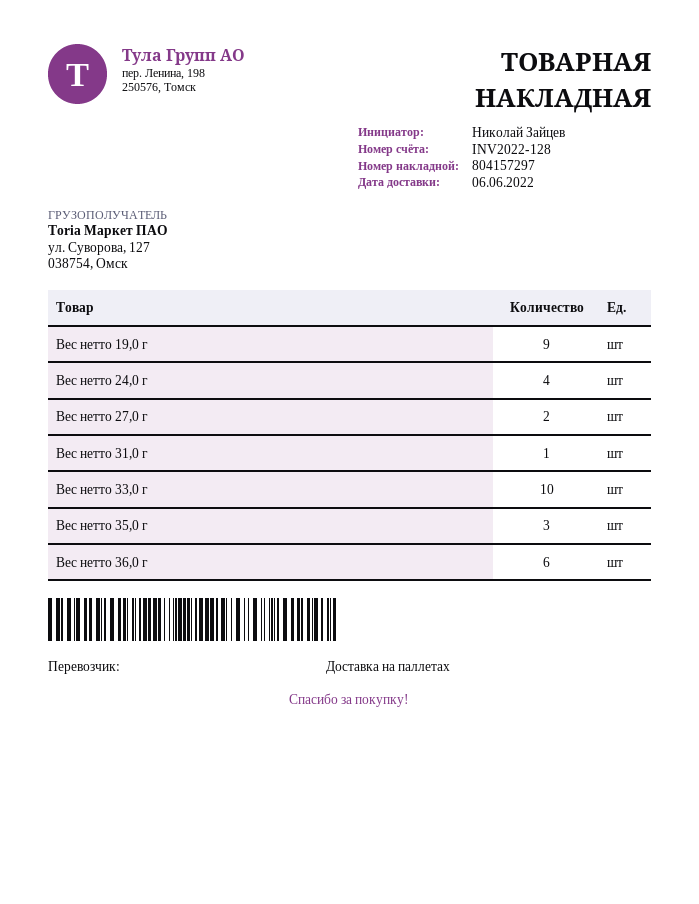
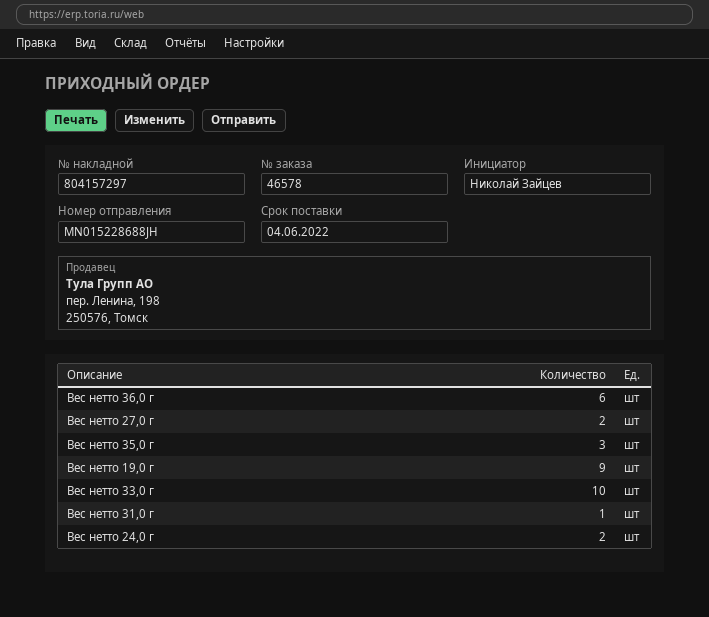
delivery date: 2022-06-06 -> 2022-06-04
Вес нетто 24,0 г: 4 -> 2

